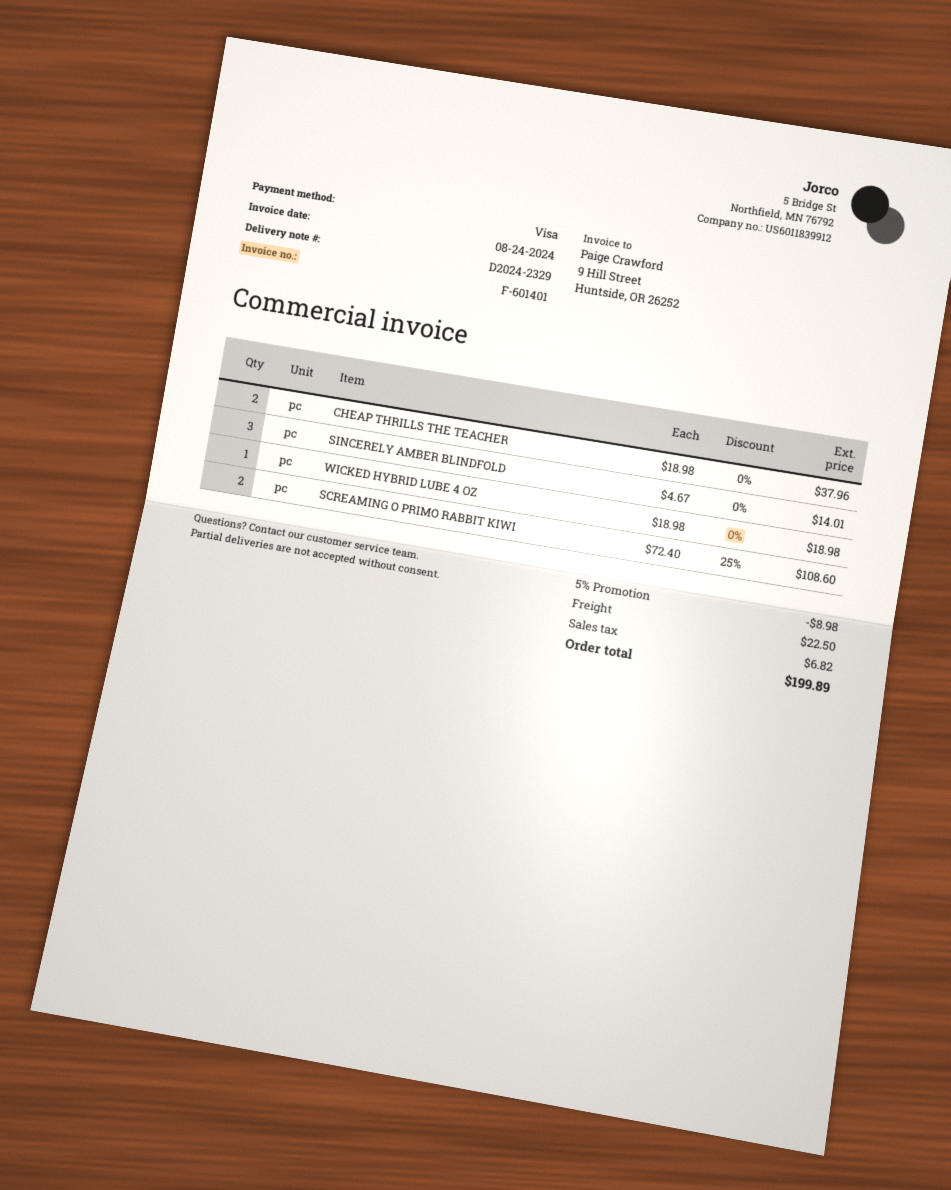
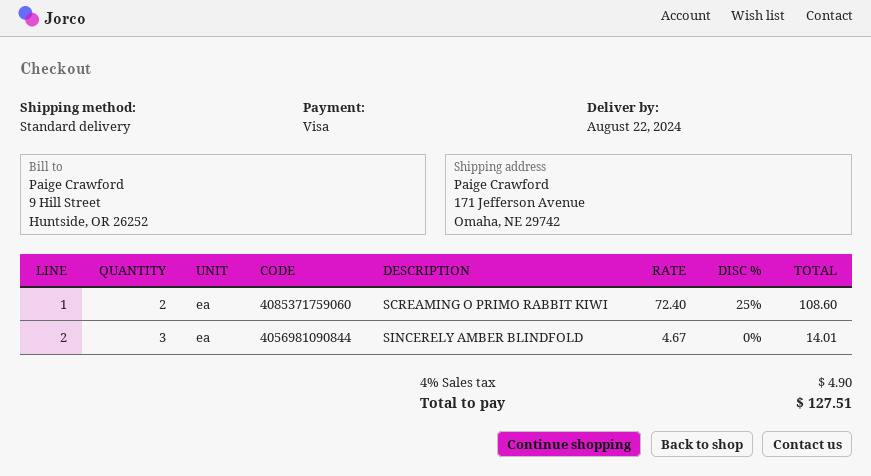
CHEAP THRILLS THE TEACHER: 2 x 18.98 = 37.96 -> none
WICKED HYBRID LUBE 4 OZ: 1 x 18.98 = 18.98 -> none
discount: 5% = 8.98 -> none
shipping: 22.50 -> none
tax: 6.82 -> 4.90
total: 199.89 -> 127.51

